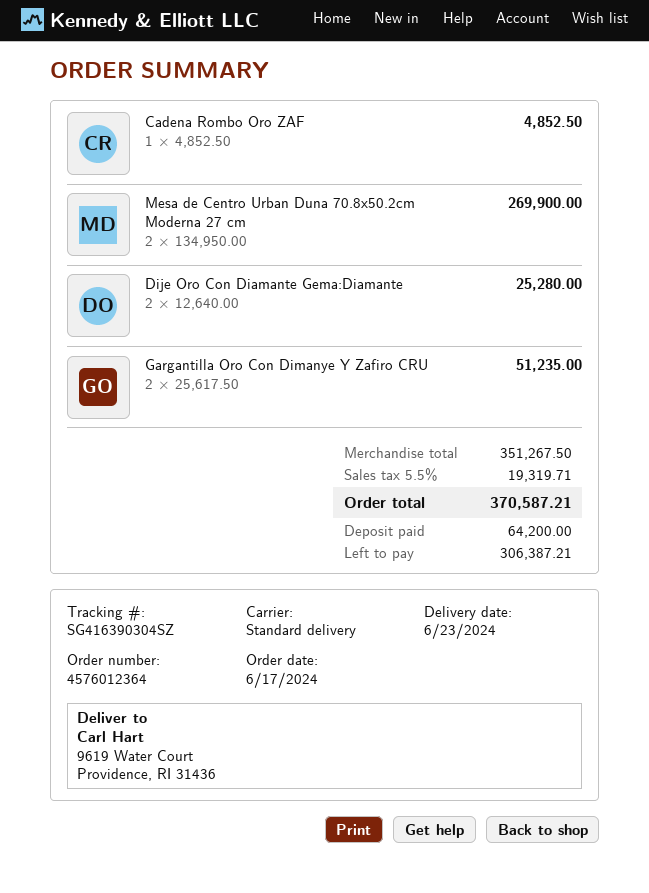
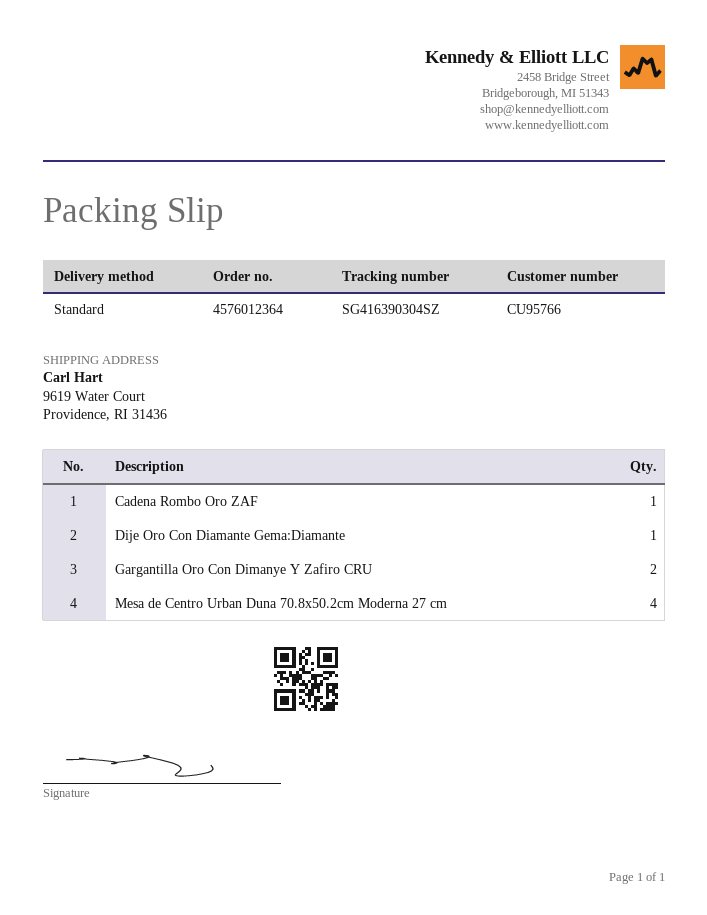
Mesa de Centro Urban Duna 70.8x50.2cm Moderna 27 cm: 2 -> 4
Dije Oro Con Diamante Gema:Diamante: 2 -> 1

